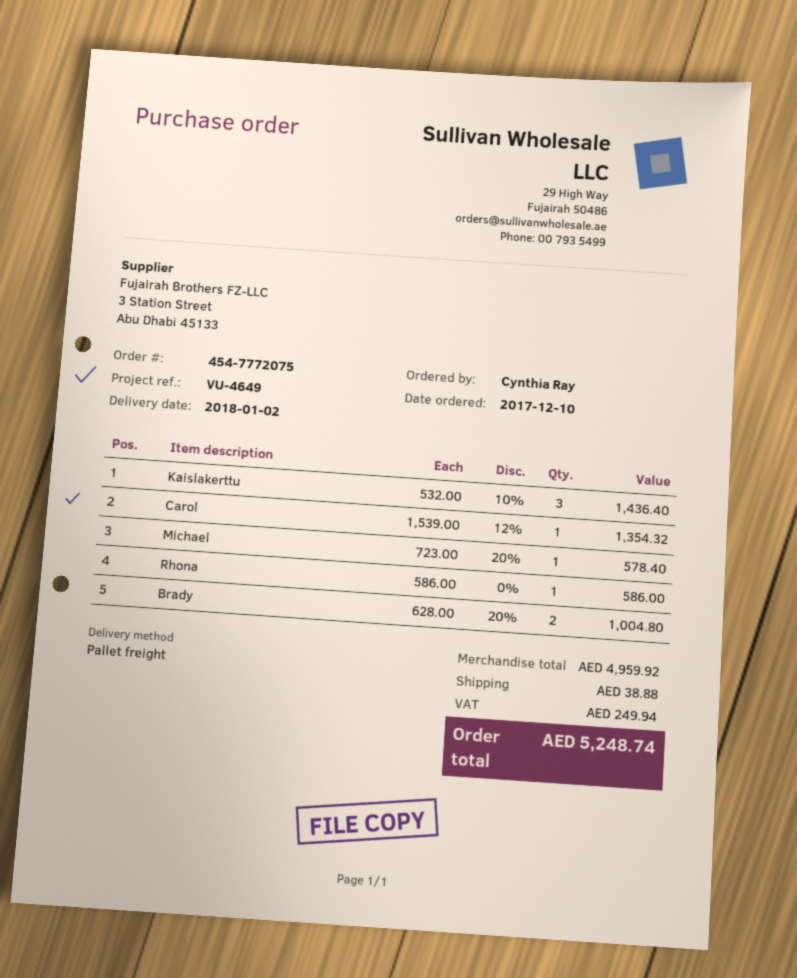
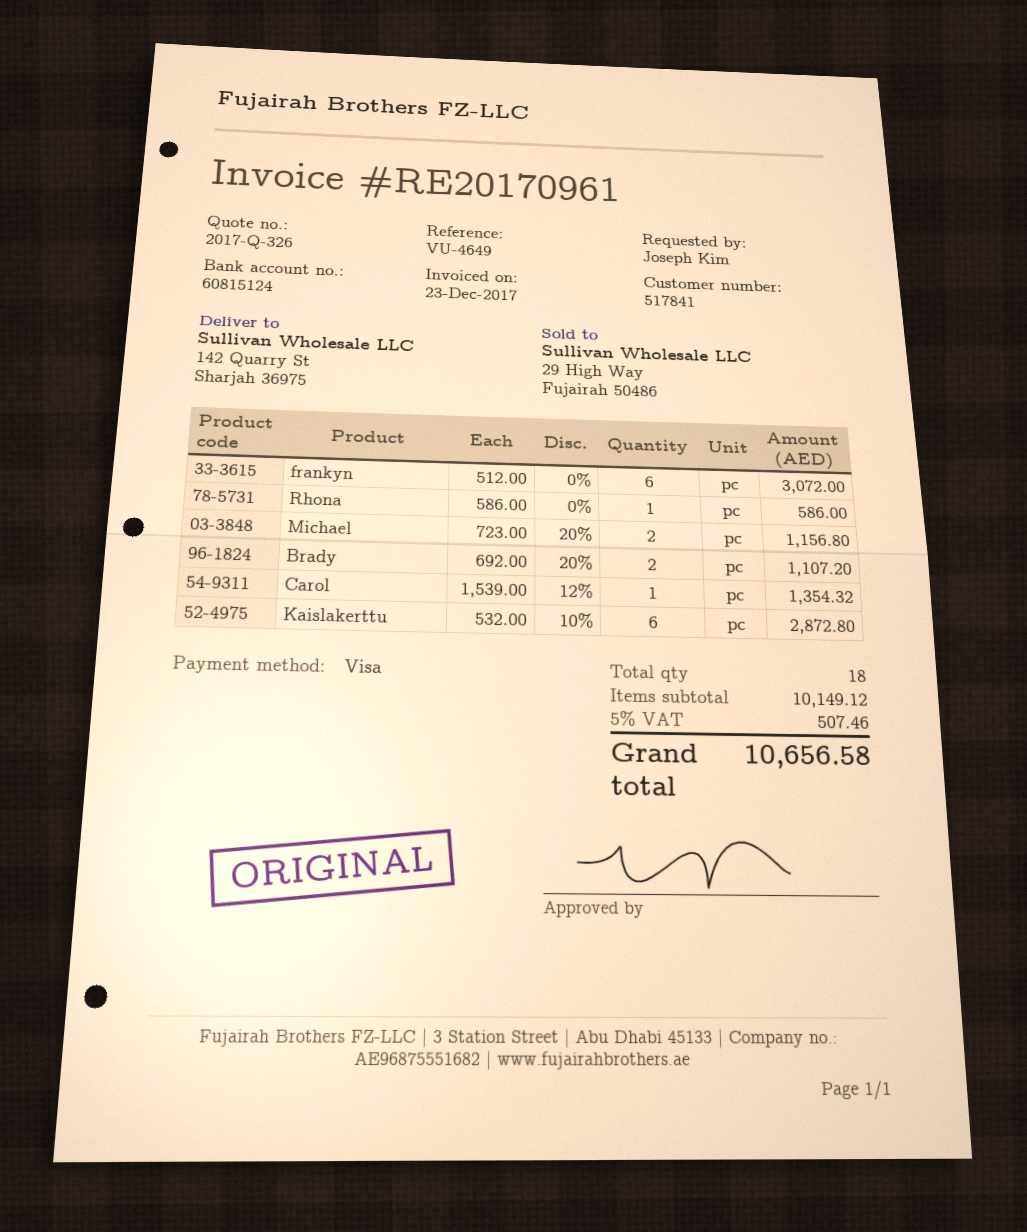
ordered by: Cynthia Ray -> Joseph Kim
Kaislakerttu: 3 x 532.00 - 10% = 1436.40 -> 6 x 532.00 - 10% = 2872.80
Michael: 1 x 723.00 - 20% = 578.40 -> 2 x 723.00 - 20% = 1156.80
Brady: 2 x 628.00 - 20% = 1004.80 -> 2 x 692.00 - 20% = 1107.20
frankyn: none -> 6 x 512.00 = 3072.00
subtotal: 4959.92 -> 10149.12
shipping: 38.88 -> none
tax: 249.94 -> 507.46
total: 5248.74 -> 10656.58

